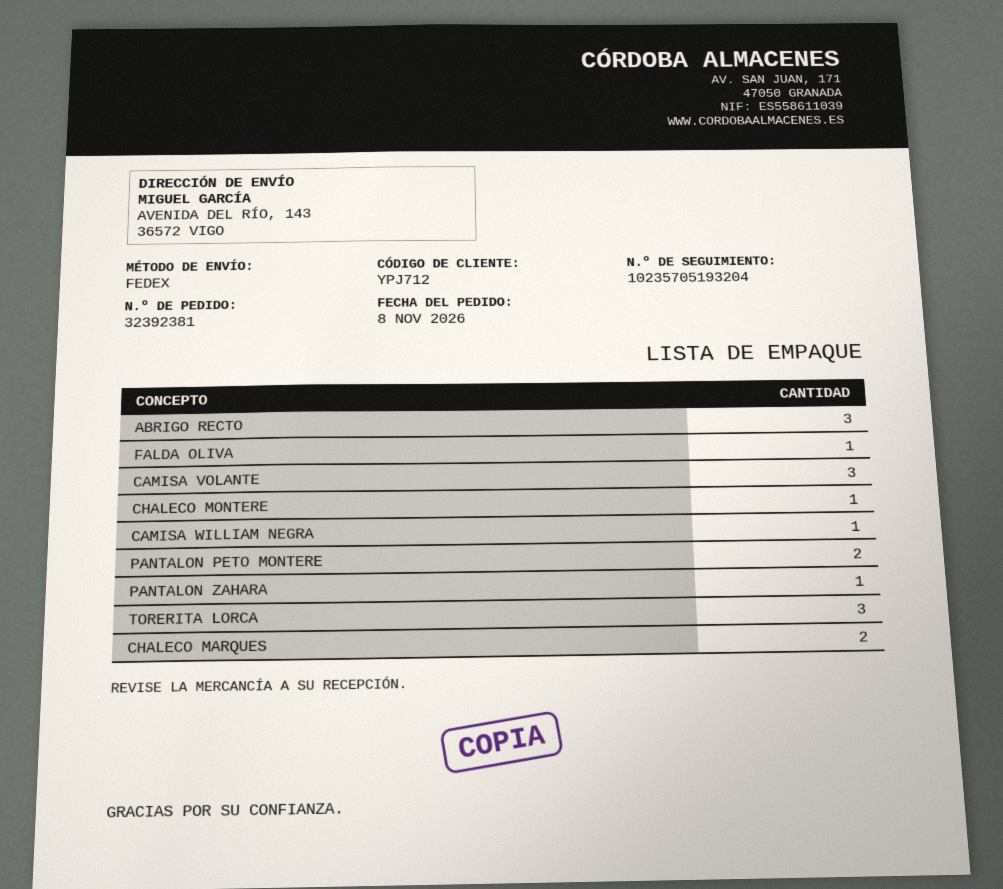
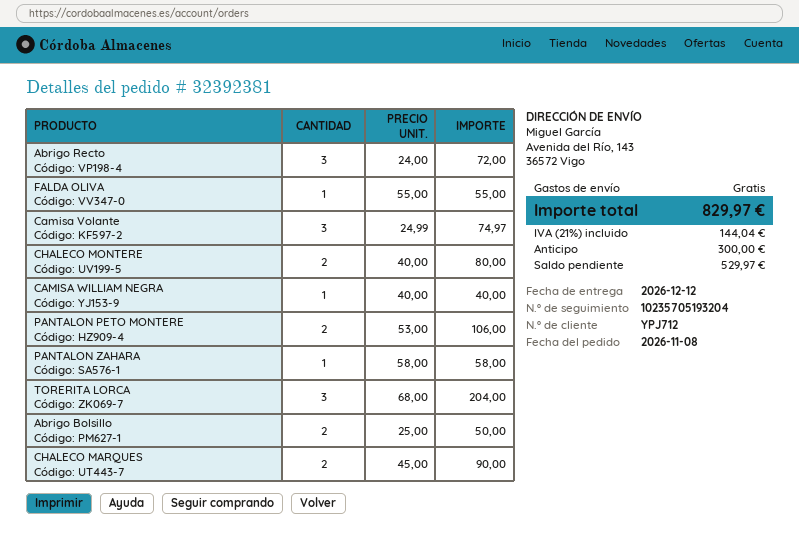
CHALECO MONTERE: 1 -> 2
Abrigo Bolsillo: none -> 2

